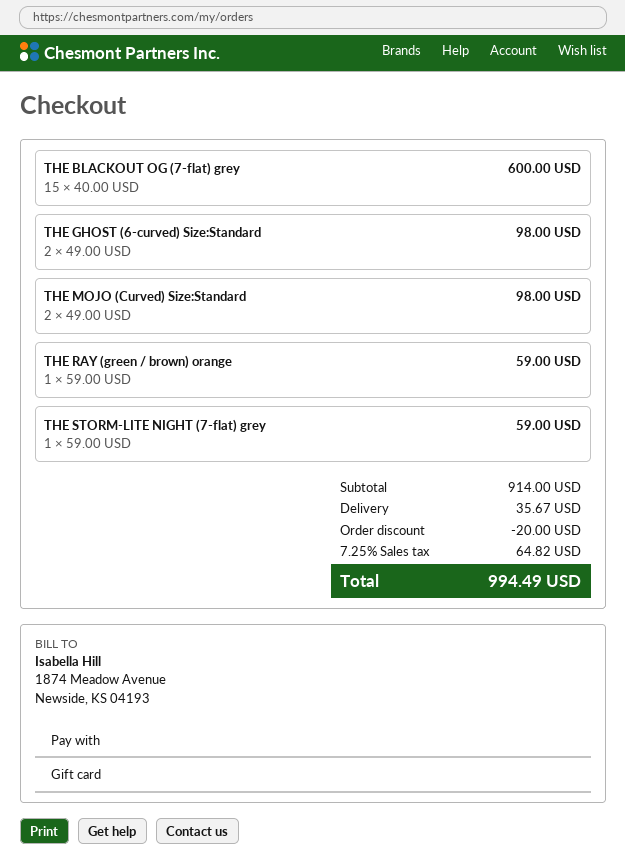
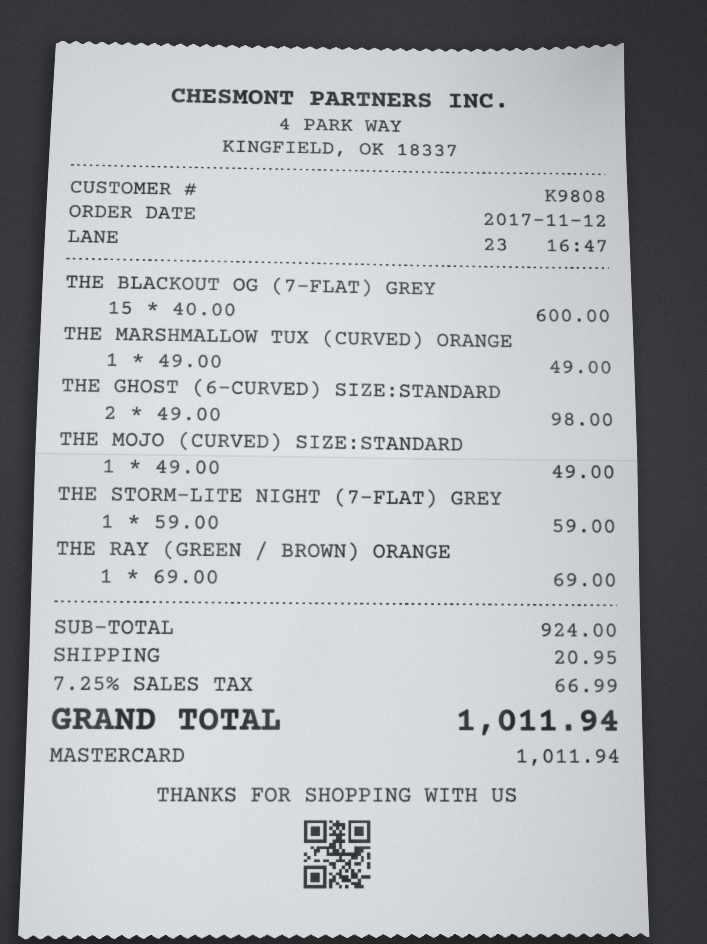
payment method: gift card -> Mastercard
THE MOJO (Curved) Size:Standard: 2 x 49.00 = 98.00 -> 1 x 49.00 = 49.00
THE RAY (green / brown) orange: 1 x 59.00 = 59.00 -> 1 x 69.00 = 69.00
THE MARSHMALLOW TUX (CURVED) ORANGE: none -> 1 x 49.00 = 49.00
subtotal: 914.00 -> 924.00
discount: 20.00 -> none
shipping: 35.67 -> 20.95
tax: 7.25% = 64.82 -> 7.25% = 66.99
total: 994.49 -> 1011.94

